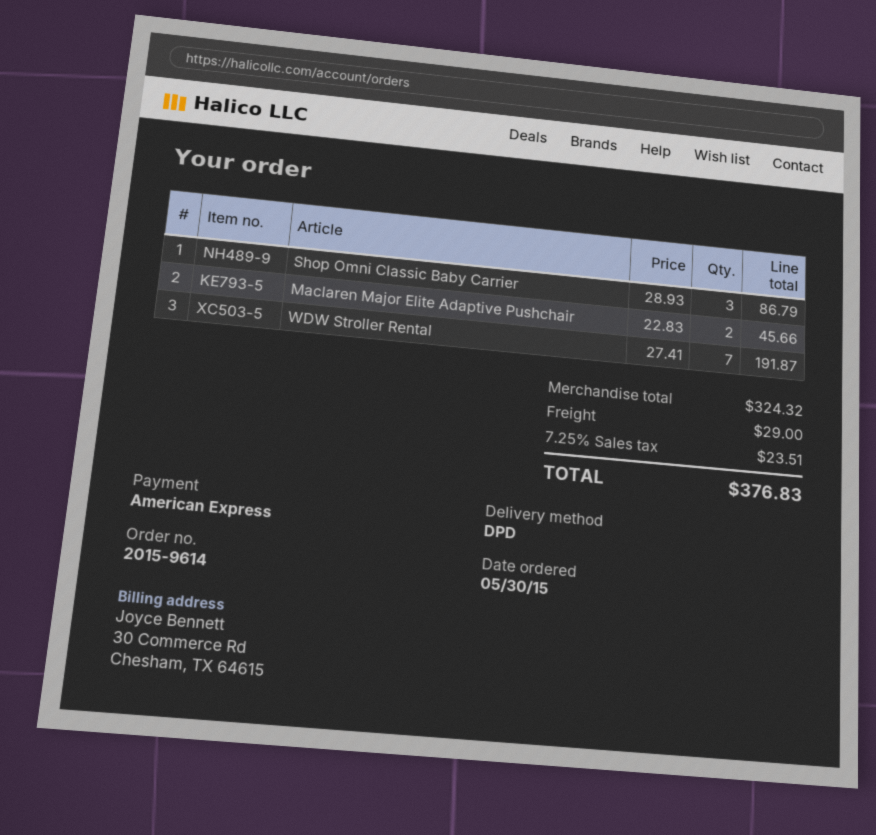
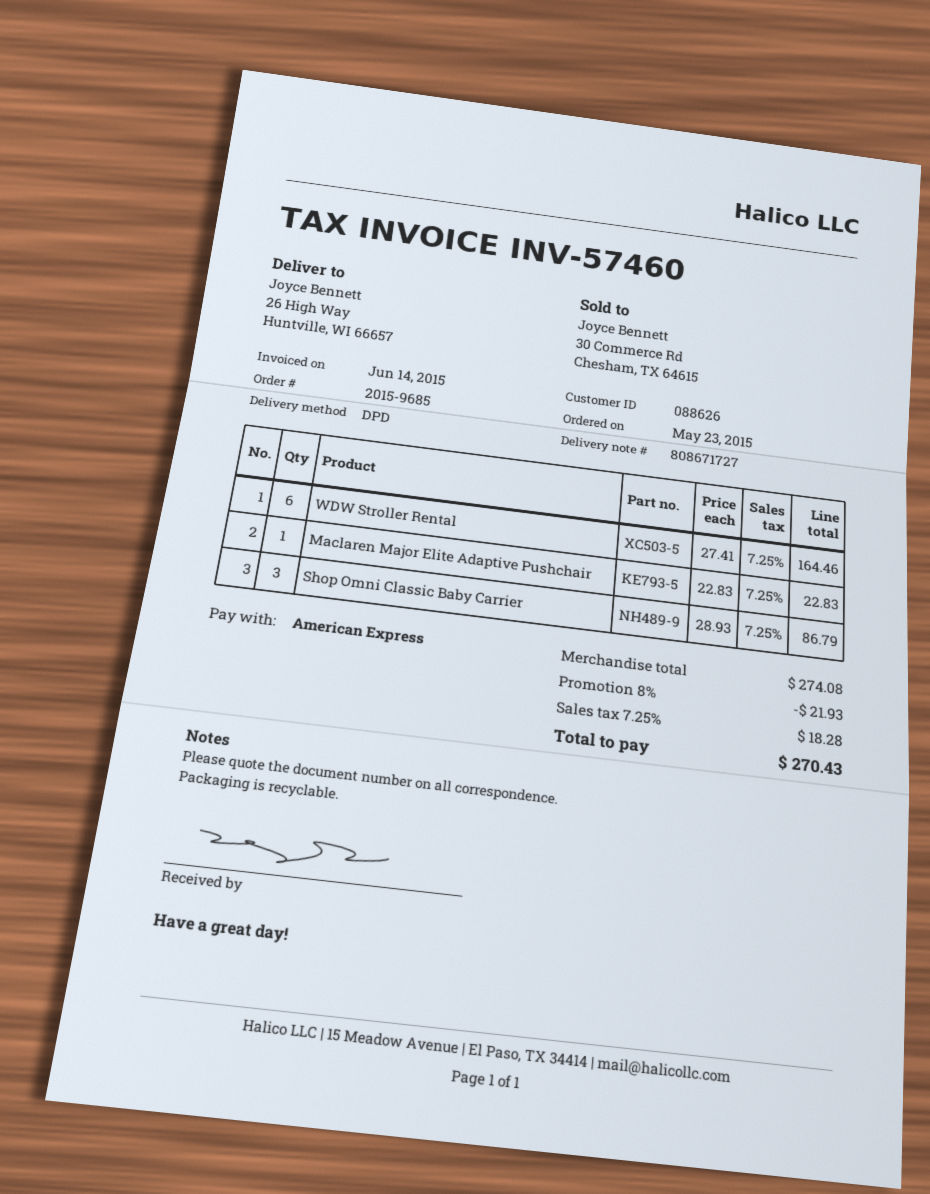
order number: 2015-9614 -> 2015-9685
order date: 2015-05-30 -> 2015-05-23
Maclaren Major Elite Adaptive Pushchair: 2 x 22.83 = 45.66 -> 1 x 22.83 = 22.83
WDW Stroller Rental: 7 x 27.41 = 191.87 -> 6 x 27.41 = 164.46
subtotal: 324.32 -> 274.08
discount: none -> 8% = 21.93
shipping: 29.00 -> none
tax: 7.25% = 23.51 -> 7.25% = 18.28
total: 376.83 -> 270.43

